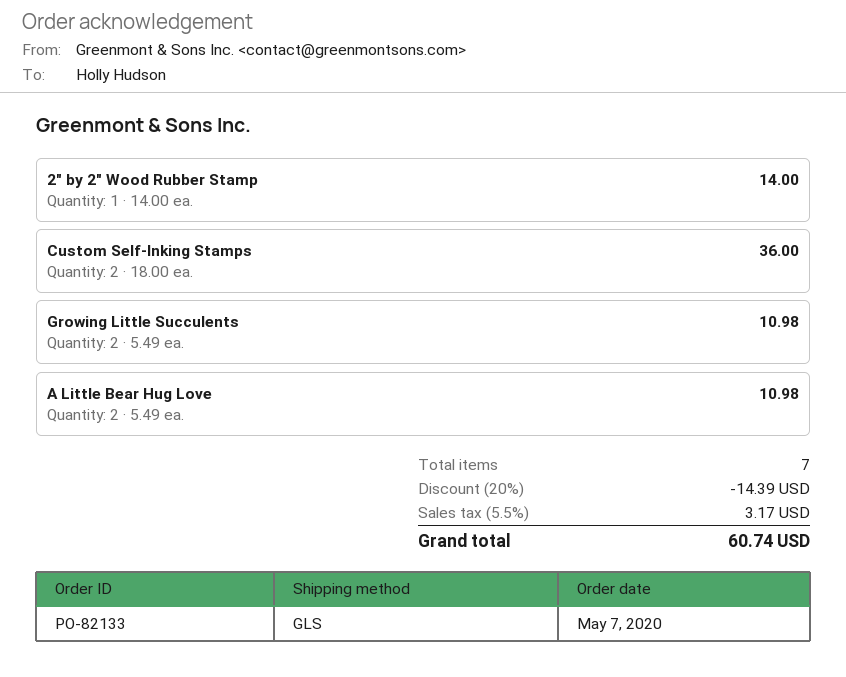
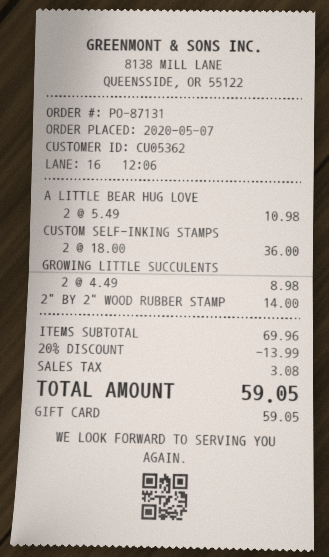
order number: PO-82133 -> PO-87131
Growing Little Succulents: 2 x 5.49 = 10.98 -> 2 x 4.49 = 8.98
discount: 20% = 14.39 -> 20% = 13.99
tax: 3.17 -> 3.08
total: 60.74 -> 59.05

